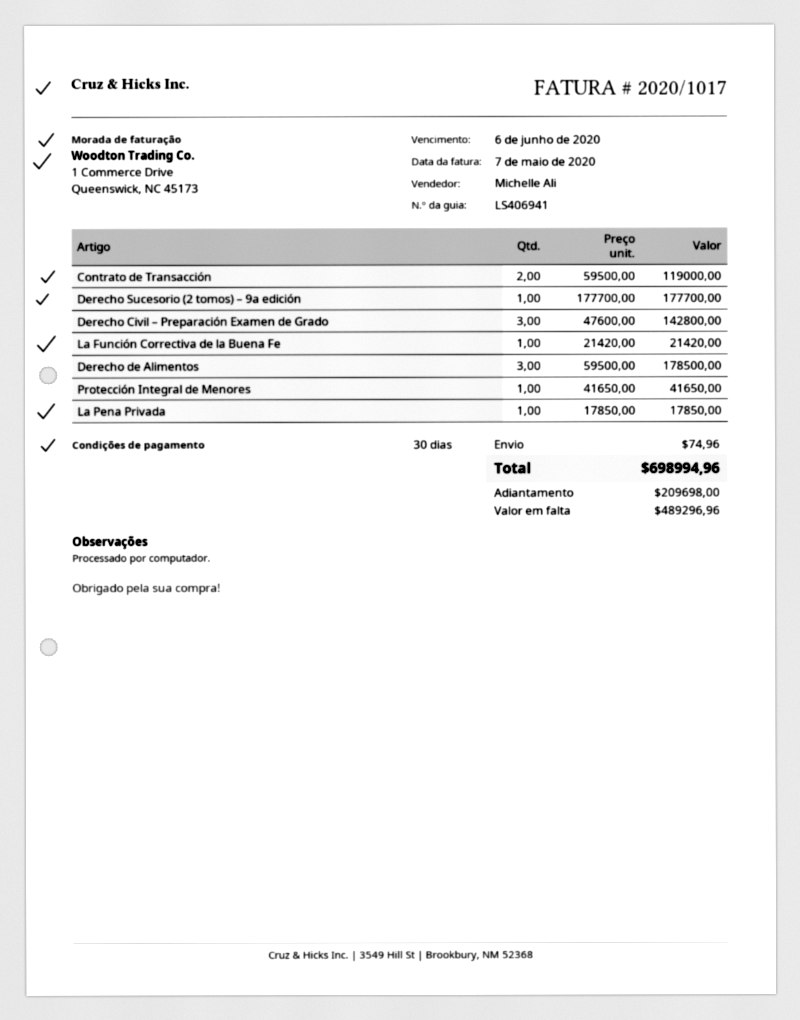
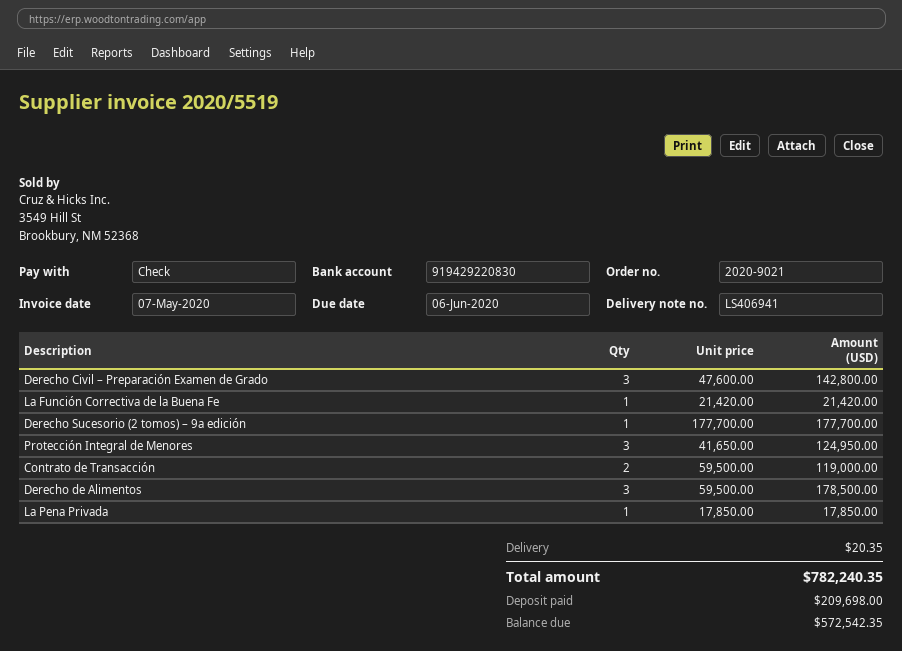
invoice number: 2020/1017 -> 2020/5519
Protección Integral de Menores: 1 x 41650.00 = 41650.00 -> 3 x 41650.00 = 124950.00
shipping: 74.96 -> 20.35
total: 698994.96 -> 782240.35
balance: 489296.96 -> 572542.35

